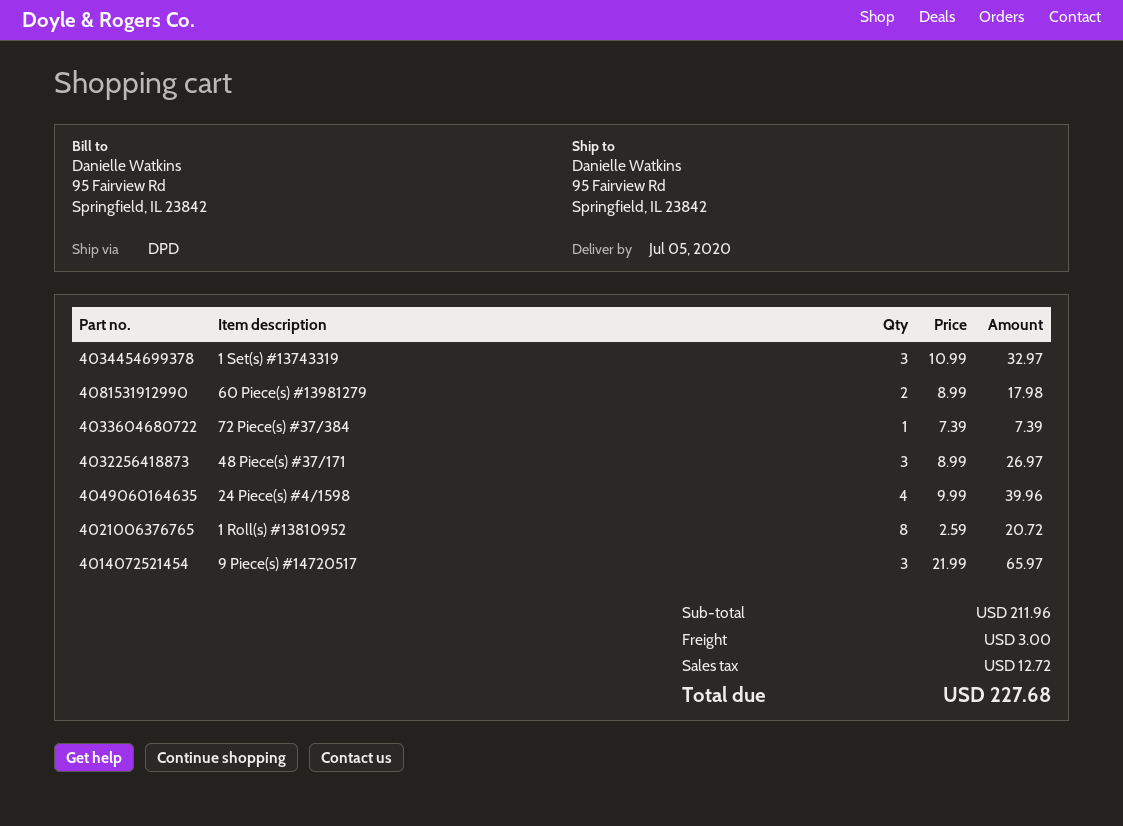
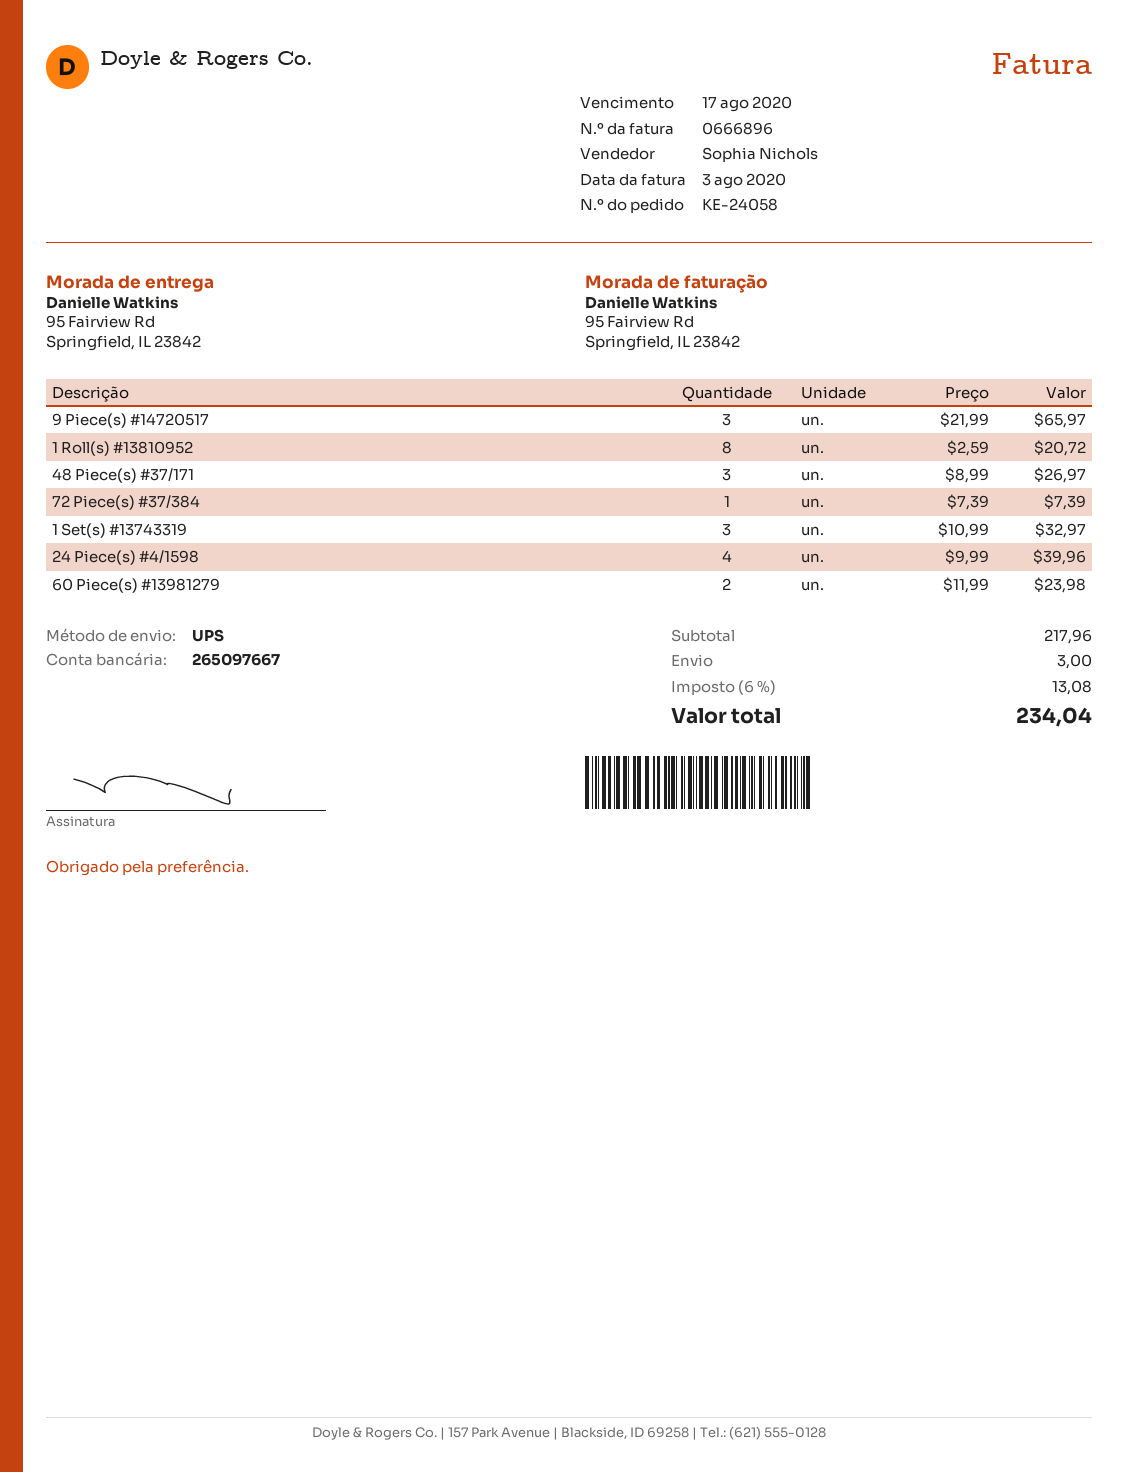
shipping method: DPD -> UPS
60 Piece(s) #13981279: 2 x 8.99 = 17.98 -> 2 x 11.99 = 23.98
subtotal: 211.96 -> 217.96
tax: 12.72 -> 13.08
total: 227.68 -> 234.04

